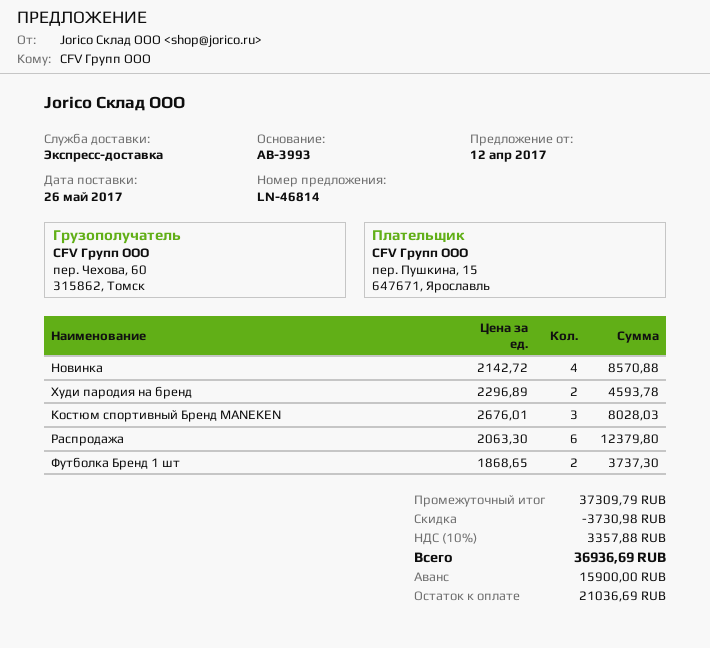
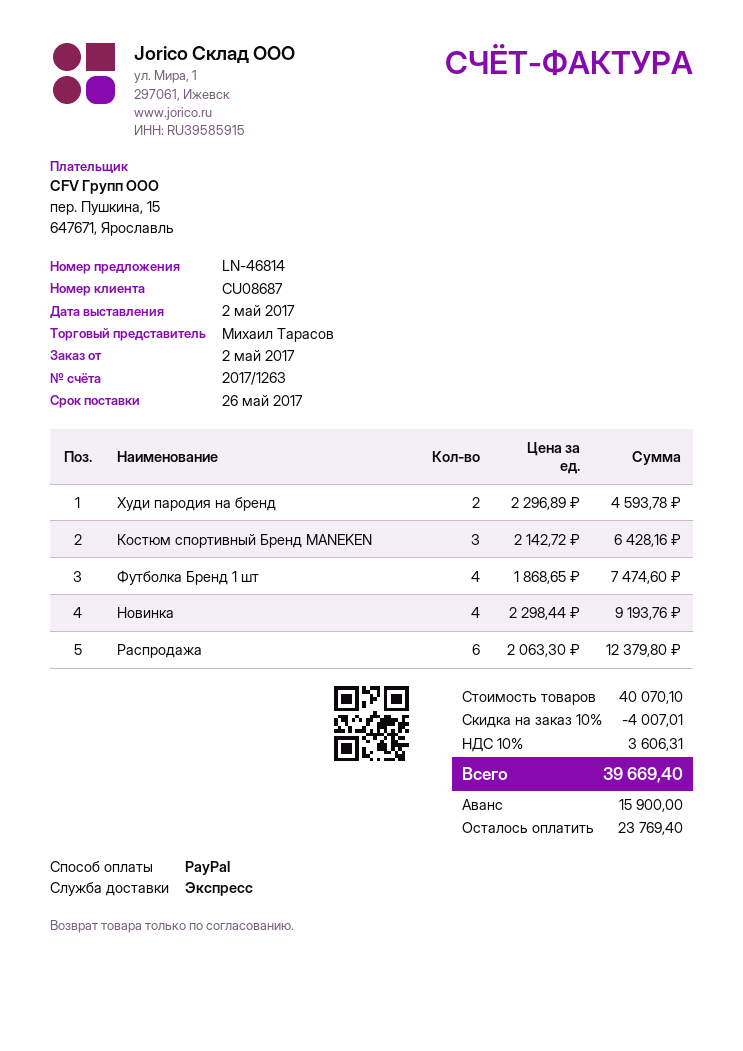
Новинка: 4 x 2142.72 = 8570.88 -> 4 x 2298.44 = 9193.76
Костюм спортивный Бренд MANEKEN: 3 x 2676.01 = 8028.03 -> 3 x 2142.72 = 6428.16
Футболка Бренд 1 шт: 2 x 1868.65 = 3737.30 -> 4 x 1868.65 = 7474.60
subtotal: 37309.79 -> 40070.10
discount: 3730.98 -> 4007.01
tax: 10% = 3357.88 -> 10% = 3606.31
total: 36936.69 -> 39669.40
balance: 21036.69 -> 23769.40

